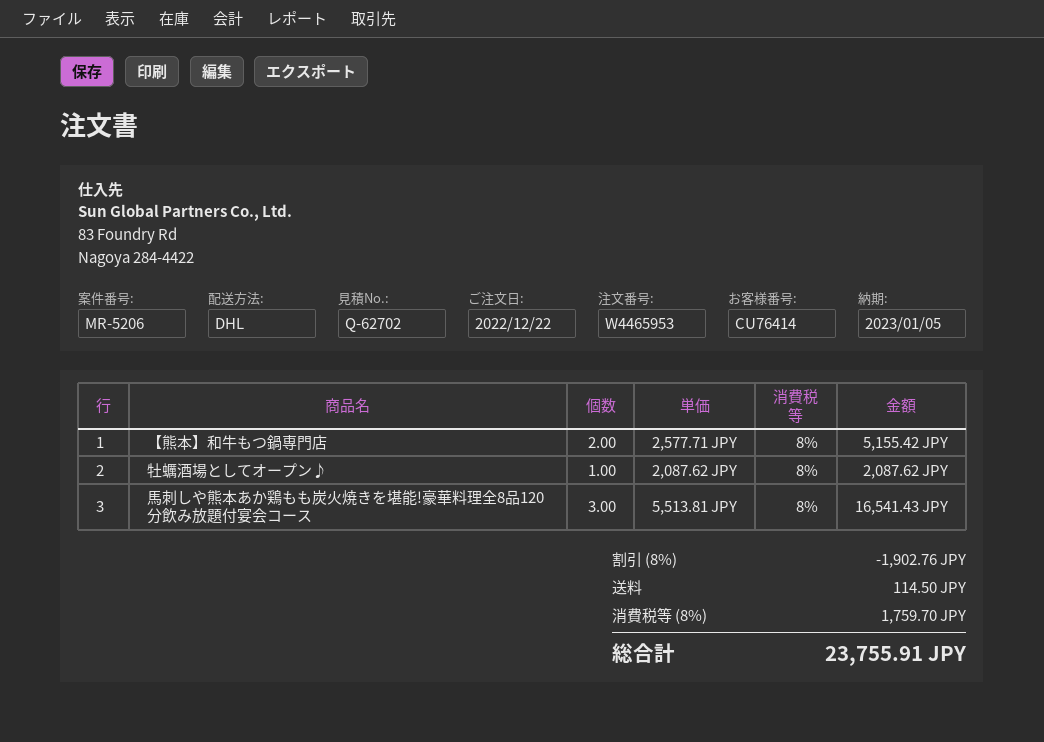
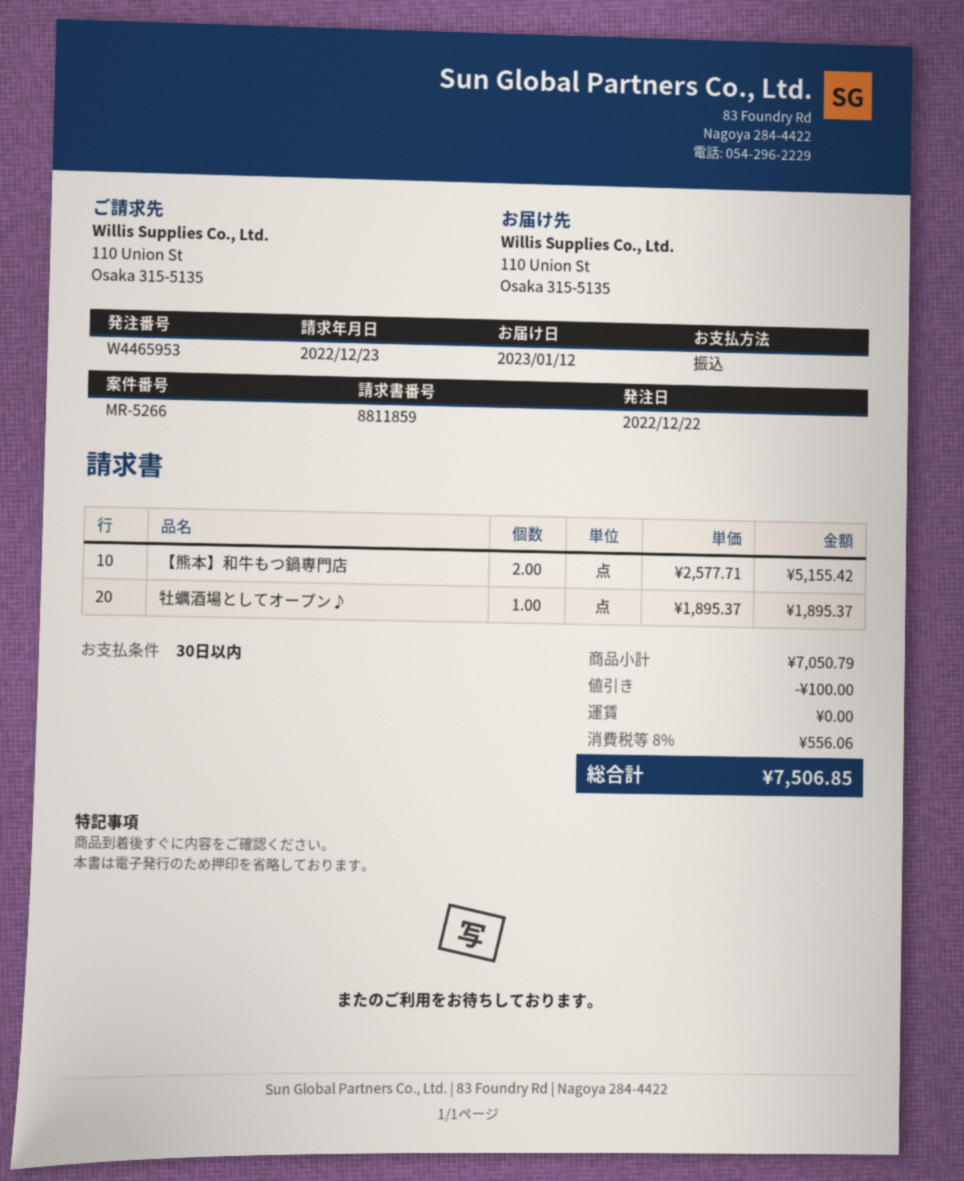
delivery date: 2023-01-05 -> 2023-01-12
reference: MR-5206 -> MR-5266
牡蠣酒場としてオープン♪: 1 x 2087.62 = 2087.62 -> 1 x 1895.37 = 1895.37
馬刺しや熊本あか鶏もも炭火焼きを堪能!豪華料理全8品120分飲み放題付宴会コース: 3 x 5513.81 = 16541.43 -> none
discount: 1902.76 -> 100.00
shipping: 114.50 -> 0.00
tax: 8% = 1759.70 -> 8% = 556.06
total: 23755.91 -> 7506.85

